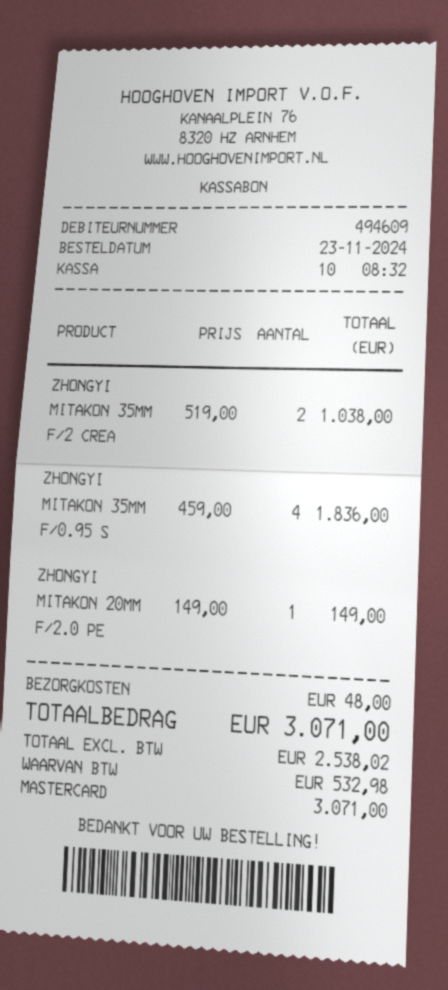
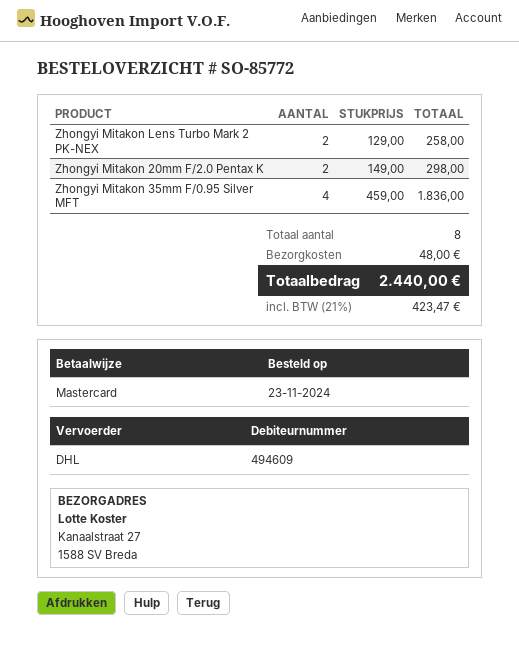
ZHONGYI MITAKON 35MM F/2 CREA: 2 x 519.00 = 1038.00 -> none
ZHONGYI MITAKON 20MM F/2.0 PE: 1 x 149.00 = 149.00 -> 2 x 149.00 = 298.00
Zhongyi Mitakon Lens Turbo Mark 2 PK-NEX: none -> 2 x 129.00 = 258.00
tax: 532.98 -> 423.47
total: 3071.00 -> 2440.00

